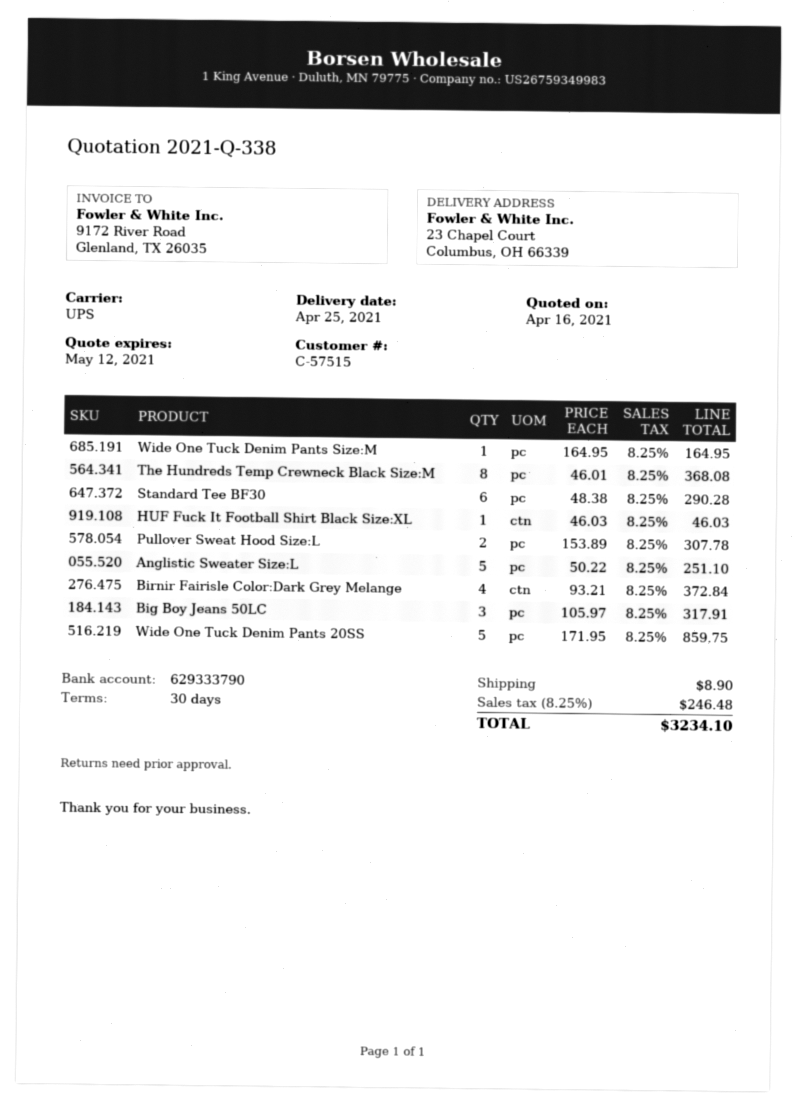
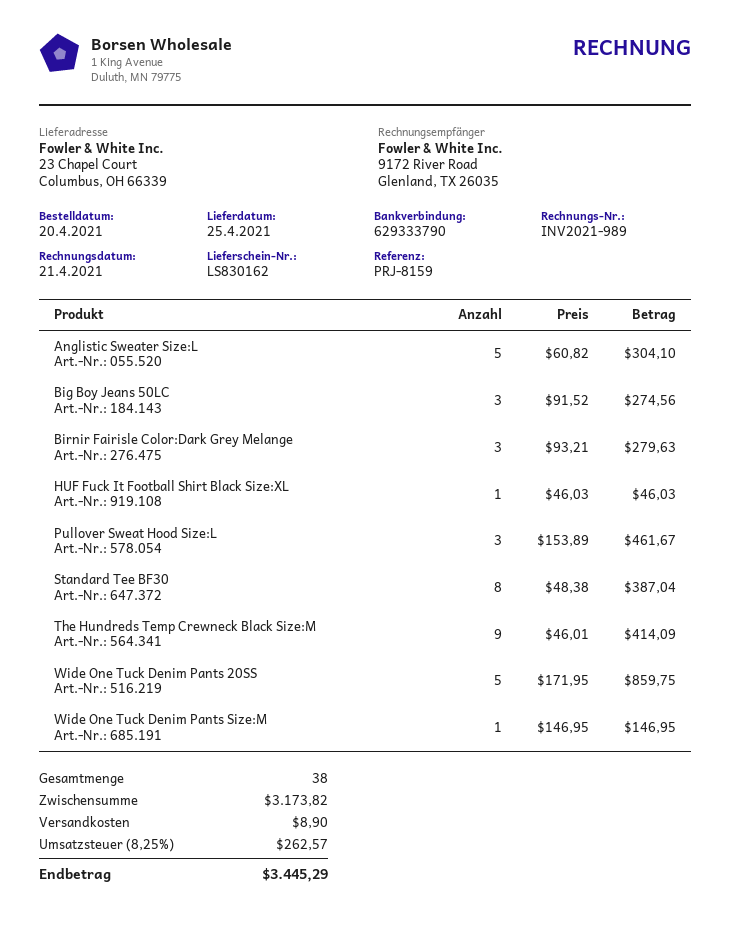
Wide One Tuck Denim Pants Size:M: 1 x 164.95 = 164.95 -> 1 x 146.95 = 146.95
The Hundreds Temp Crewneck Black Size:M: 8 x 46.01 = 368.08 -> 9 x 46.01 = 414.09
Standard Tee BF30: 6 x 48.38 = 290.28 -> 8 x 48.38 = 387.04
Pullover Sweat Hood Size:L: 2 x 153.89 = 307.78 -> 3 x 153.89 = 461.67
Anglistic Sweater Size:L: 5 x 50.22 = 251.10 -> 5 x 60.82 = 304.10
Birnir Fairisle Color:Dark Grey Melange: 4 x 93.21 = 372.84 -> 3 x 93.21 = 279.63
Big Boy Jeans 50LC: 3 x 105.97 = 317.91 -> 3 x 91.52 = 274.56
tax: 8.25% = 246.48 -> 8.25% = 262.57
total: 3234.10 -> 3445.29

